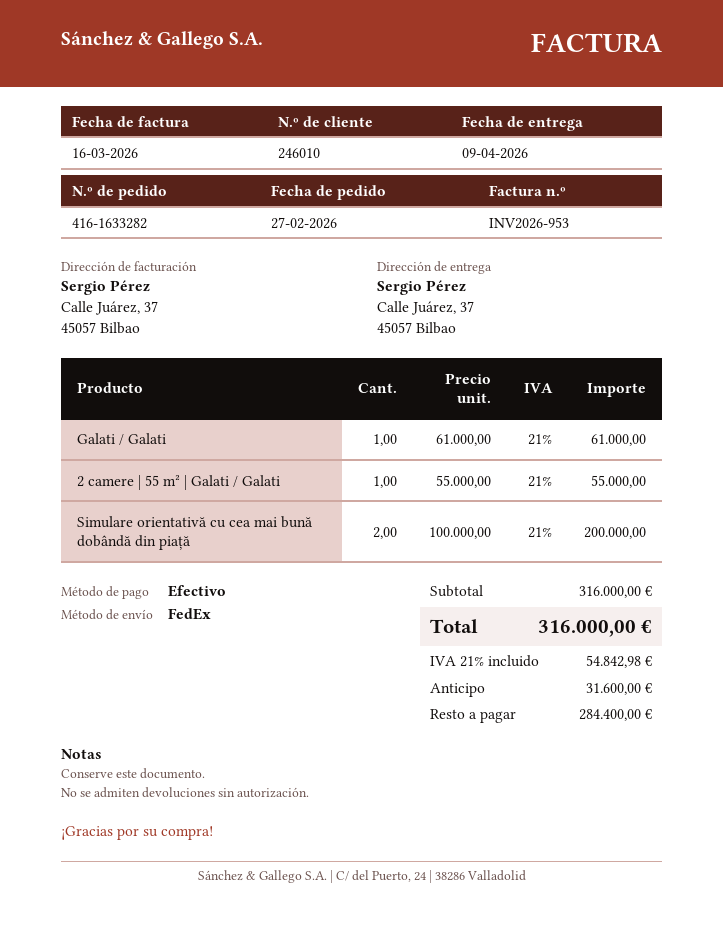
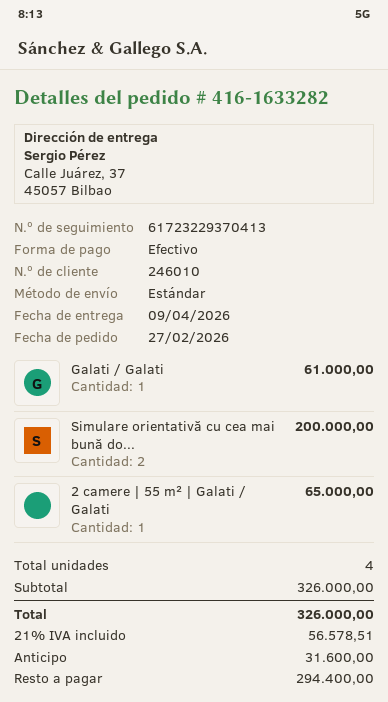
shipping method: FedEx -> standard
2 camere | 55 m² | Galati / Galati: 1 for 55000.00 -> 1 for 65000.00
subtotal: 316000.00 -> 326000.00
tax: 21% = 54842.98 -> 21% = 56578.51
total: 316000.00 -> 326000.00
balance: 284400.00 -> 294400.00

